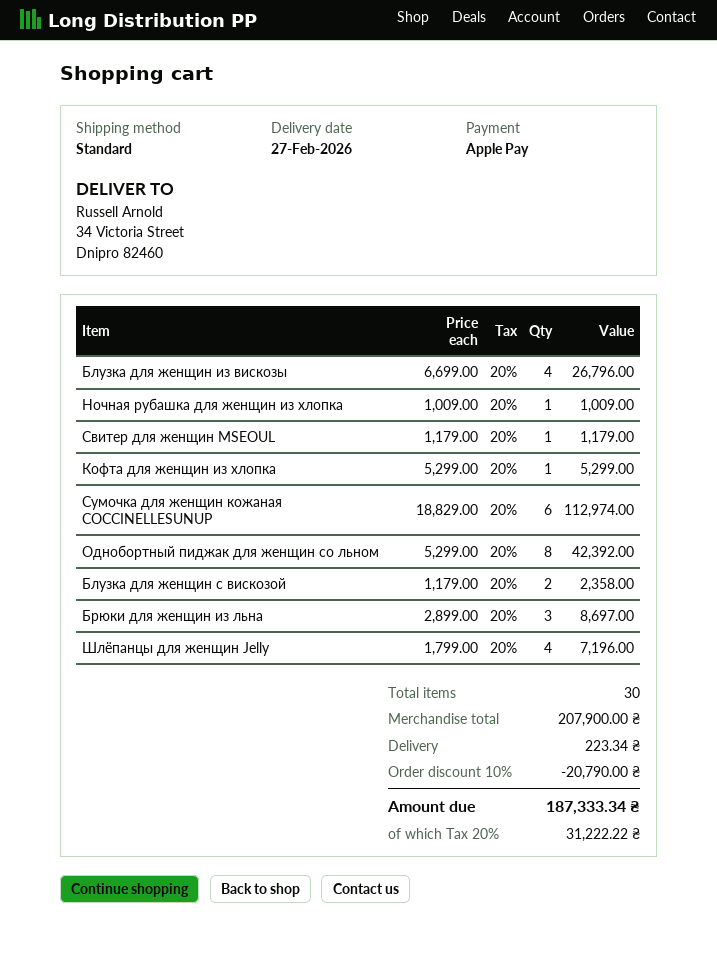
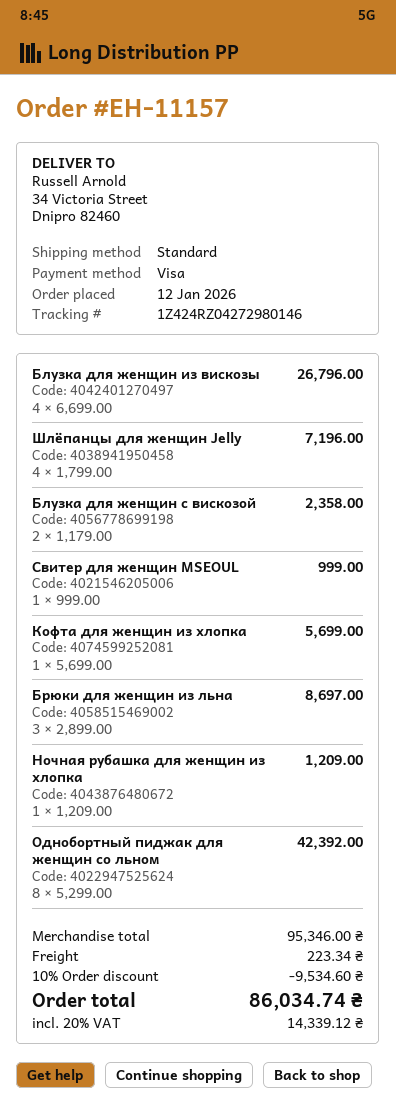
payment method: Apple Pay -> Visa
Ночная рубашка для женщин из хлопка: 1 x 1009.00 = 1009.00 -> 1 x 1209.00 = 1209.00
Свитер для женщин MSEOUL: 1 x 1179.00 = 1179.00 -> 1 x 999.00 = 999.00
Кофта для женщин из хлопка: 1 x 5299.00 = 5299.00 -> 1 x 5699.00 = 5699.00
Сумочка для женщин кожаная COCCINELLESUNUP: 6 x 18829.00 = 112974.00 -> none
subtotal: 207900.00 -> 95346.00
discount: 10% = 20790.00 -> 10% = 9534.60
tax: 20% = 31222.22 -> 20% = 14339.12
total: 187333.34 -> 86034.74

